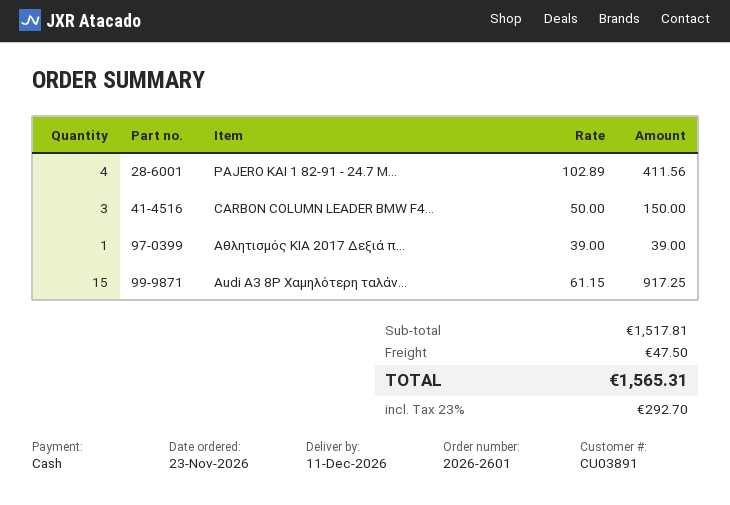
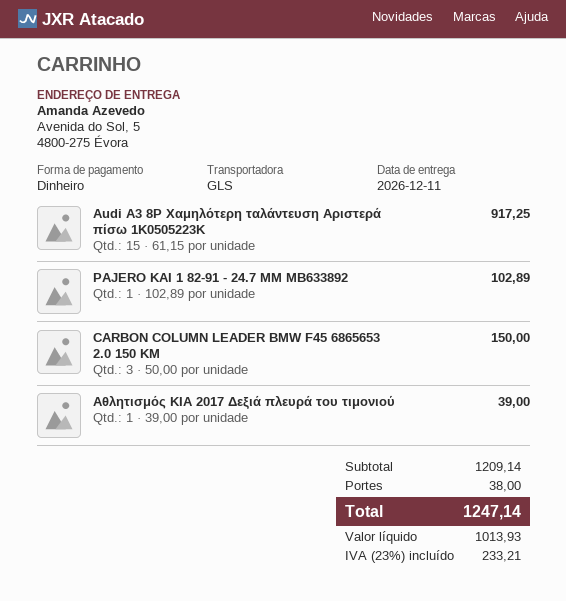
PAJERO ΚΑΙ 1 82-91 - 24.7 M...: 4 x 102.89 = 411.56 -> 1 x 102.89 = 102.89
subtotal: 1517.81 -> 1209.14
shipping: 47.50 -> 38.00
tax: 23% = 292.70 -> 23% = 233.21
total: 1565.31 -> 1247.14

